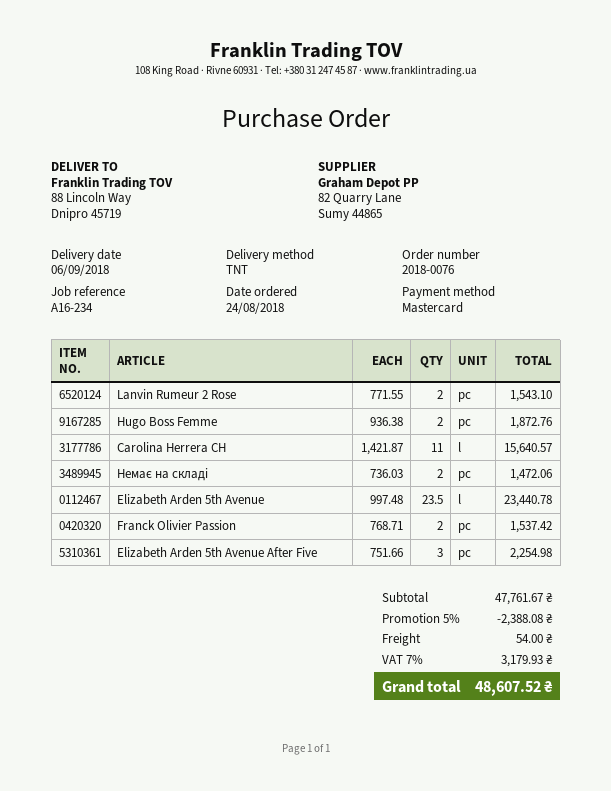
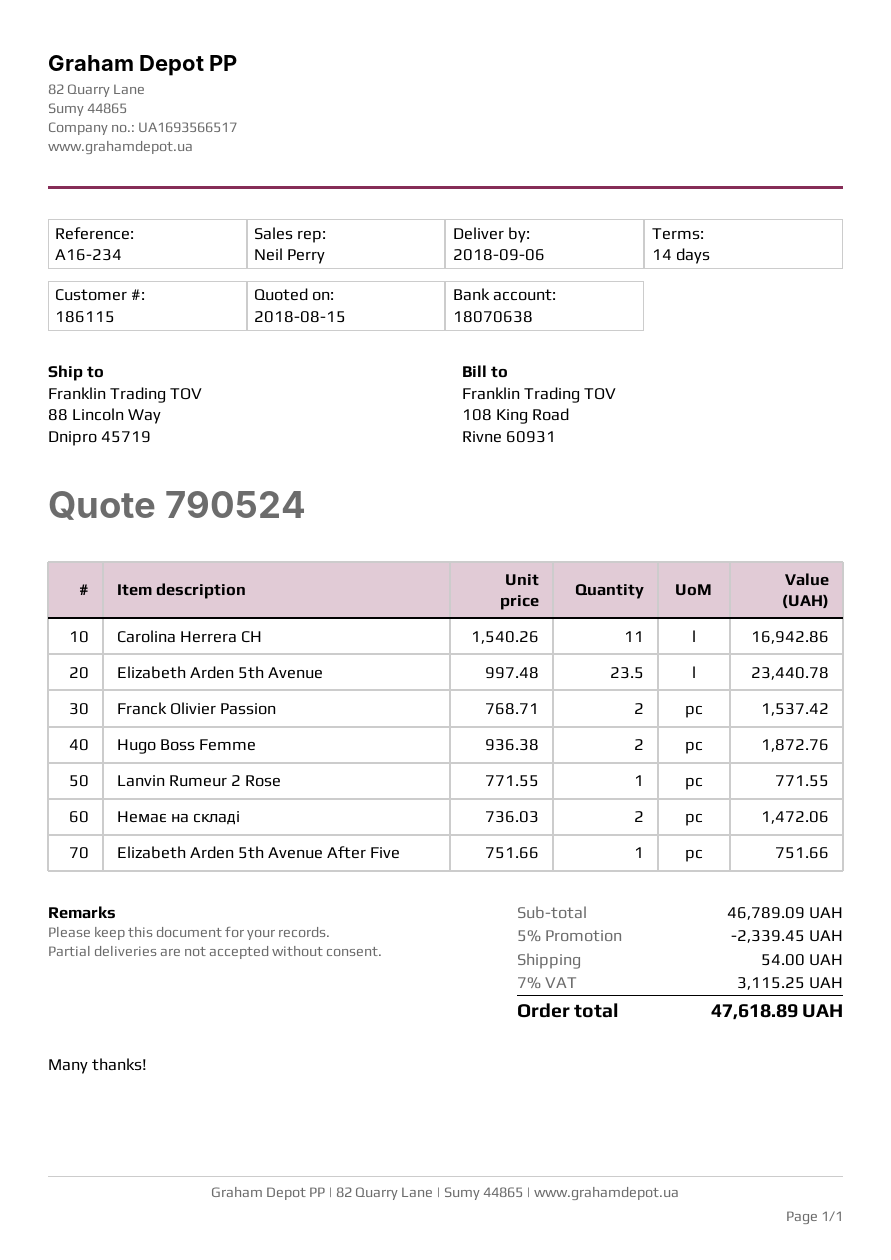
Lanvin Rumeur 2 Rose: 2 x 771.55 = 1543.10 -> 1 x 771.55 = 771.55
Carolina Herrera CH: 11 x 1421.87 = 15640.57 -> 11 x 1540.26 = 16942.86
Elizabeth Arden 5th Avenue After Five: 3 x 751.66 = 2254.98 -> 1 x 751.66 = 751.66
subtotal: 47761.67 -> 46789.09
discount: 5% = 2388.08 -> 5% = 2339.45
tax: 7% = 3179.93 -> 7% = 3115.25
total: 48607.52 -> 47618.89

